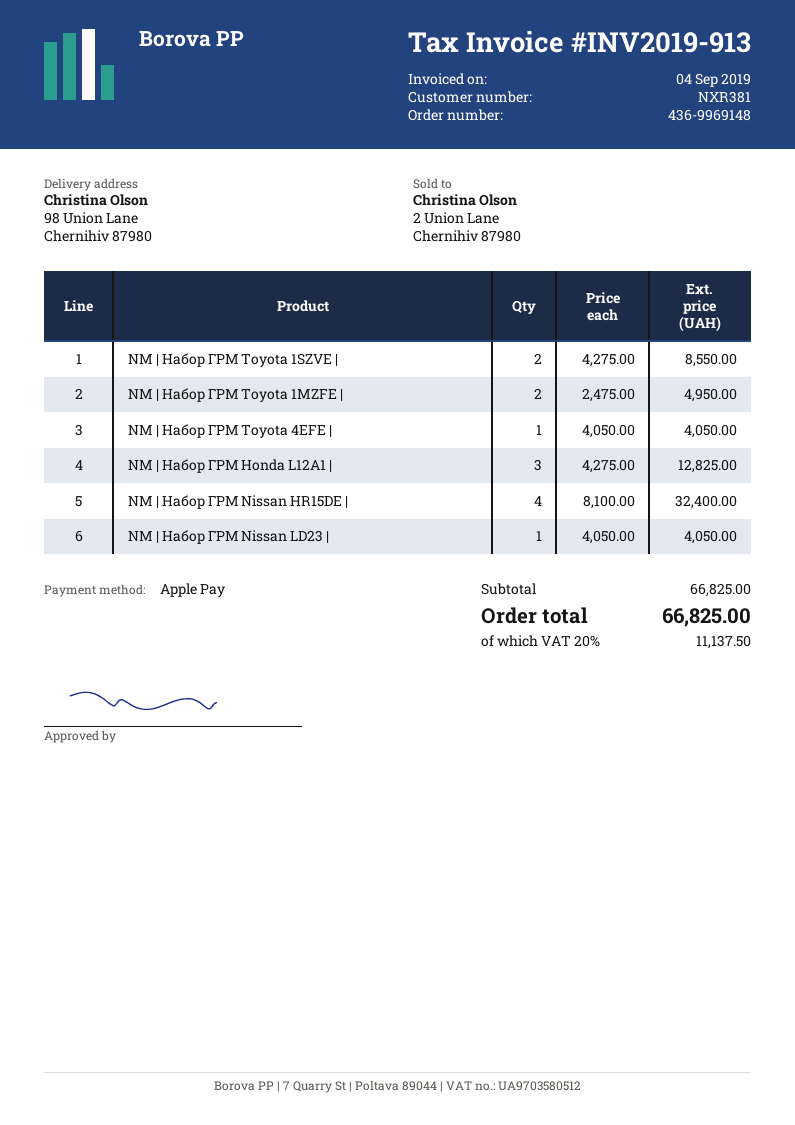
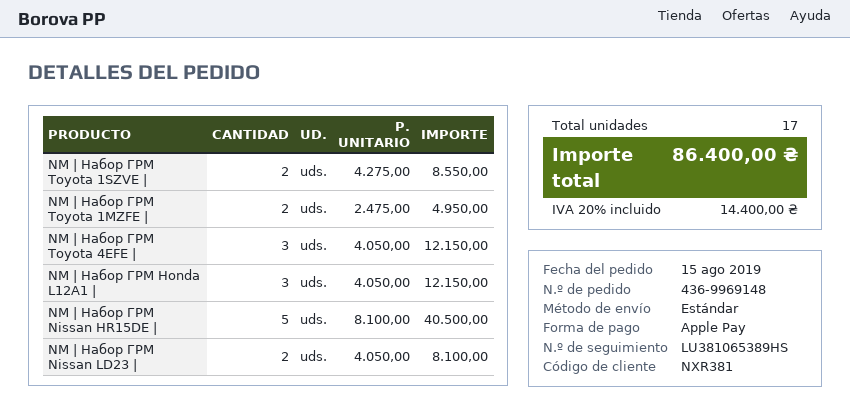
NM | Набор ГРМ Toyota 4EFE |: 1 x 4050.00 = 4050.00 -> 3 x 4050.00 = 12150.00
NM | Набор ГРМ Honda L12A1 |: 3 x 4275.00 = 12825.00 -> 3 x 4050.00 = 12150.00
NM | Набор ГРМ Nissan HR15DE |: 4 x 8100.00 = 32400.00 -> 5 x 8100.00 = 40500.00
NM | Набор ГРМ Nissan LD23 |: 1 x 4050.00 = 4050.00 -> 2 x 4050.00 = 8100.00
tax: 20% = 11137.50 -> 20% = 14400.00
total: 66825.00 -> 86400.00

